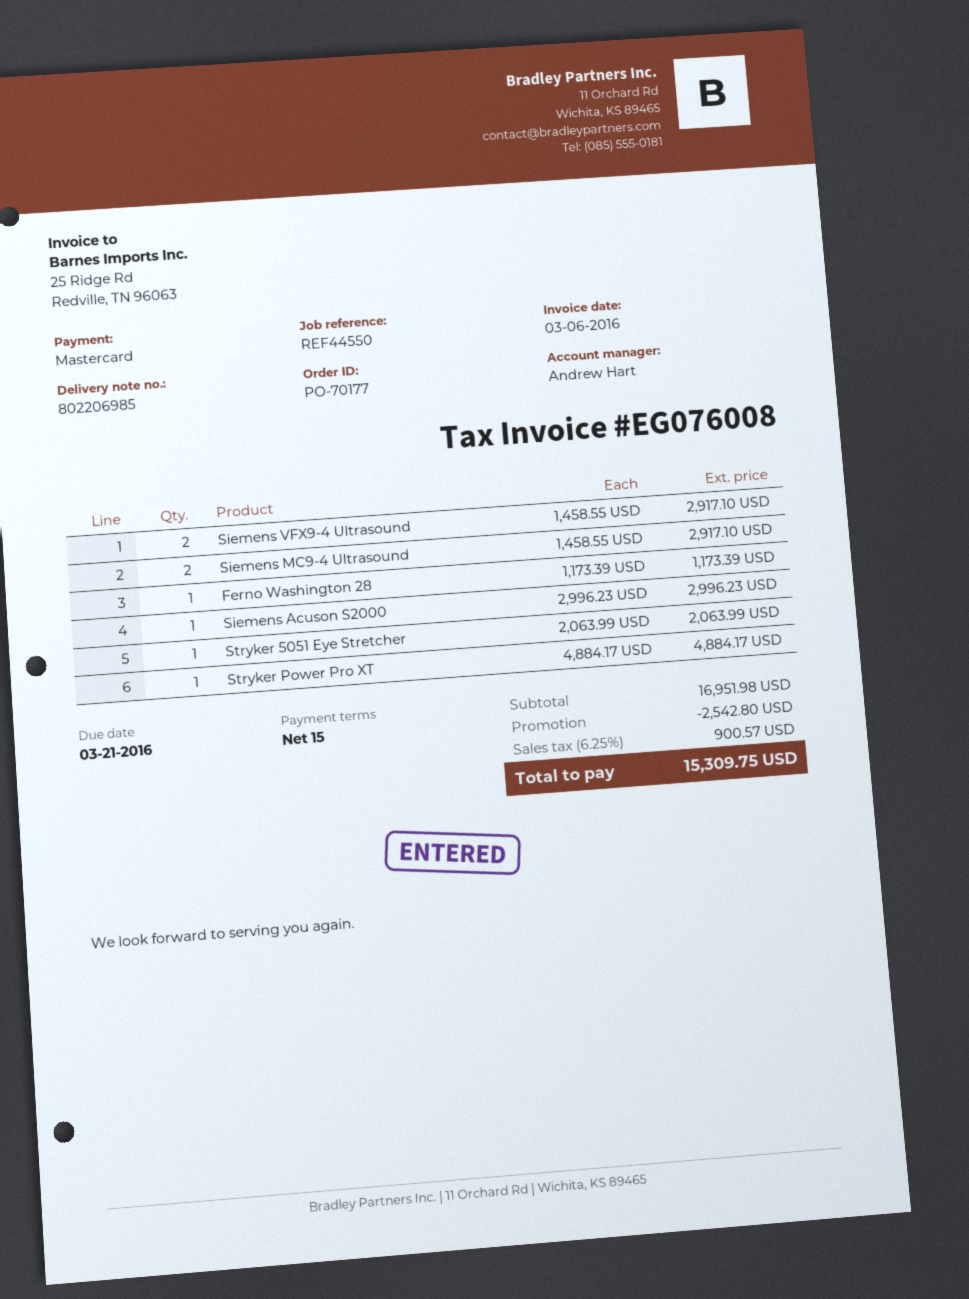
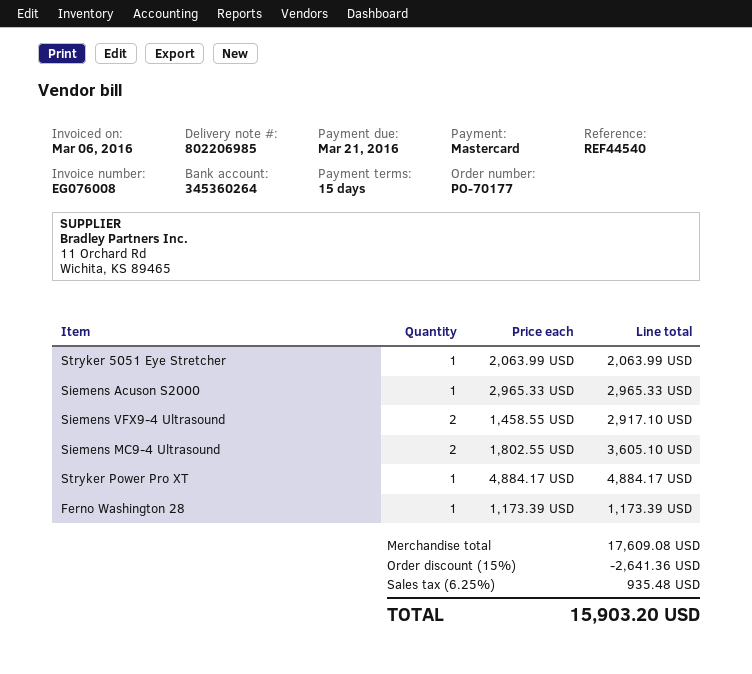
reference: REF44550 -> REF44540
Siemens MC9-4 Ultrasound: 2 x 1458.55 = 2917.10 -> 2 x 1802.55 = 3605.10
Siemens Acuson S2000: 1 x 2996.23 = 2996.23 -> 1 x 2965.33 = 2965.33
subtotal: 16951.98 -> 17609.08
discount: 2542.80 -> 2641.36
tax: 6.25% = 900.57 -> 6.25% = 935.48
total: 15309.75 -> 15903.20

